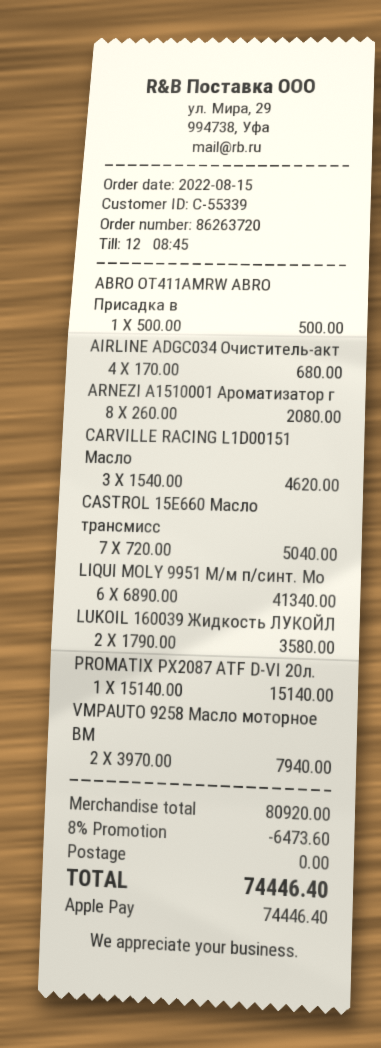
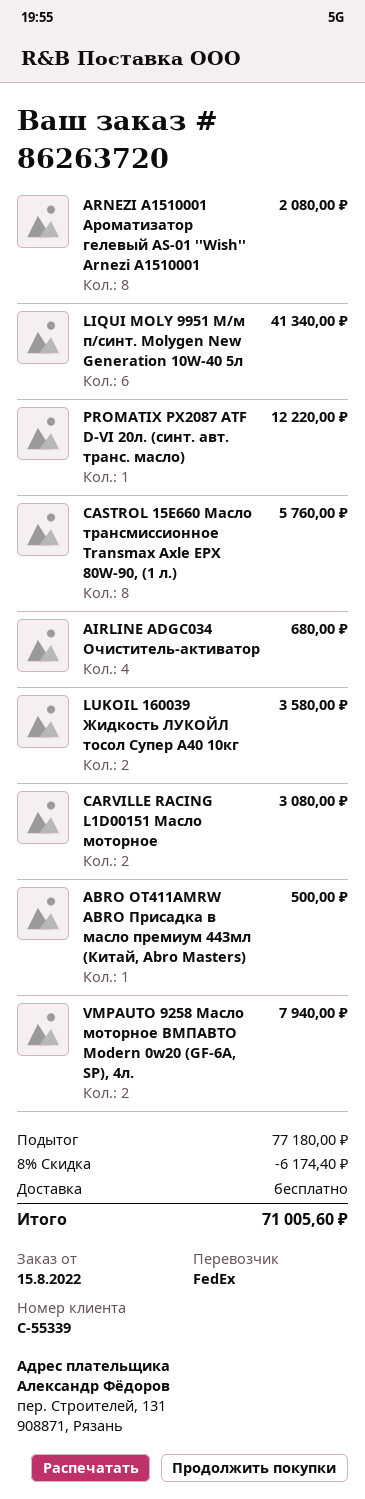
CARVILLE RACING L1D00151 Масло: 3 for 4620.00 -> 2 for 3080.00
CASTROL 15E660 Масло трансмисс: 7 for 5040.00 -> 8 for 5760.00
PROMATIX PX2087 ATF D-VI 20л.: 1 for 15140.00 -> 1 for 12220.00
subtotal: 80920.00 -> 77180.00
discount: 8% = 6473.60 -> 8% = 6174.40
total: 74446.40 -> 71005.60

